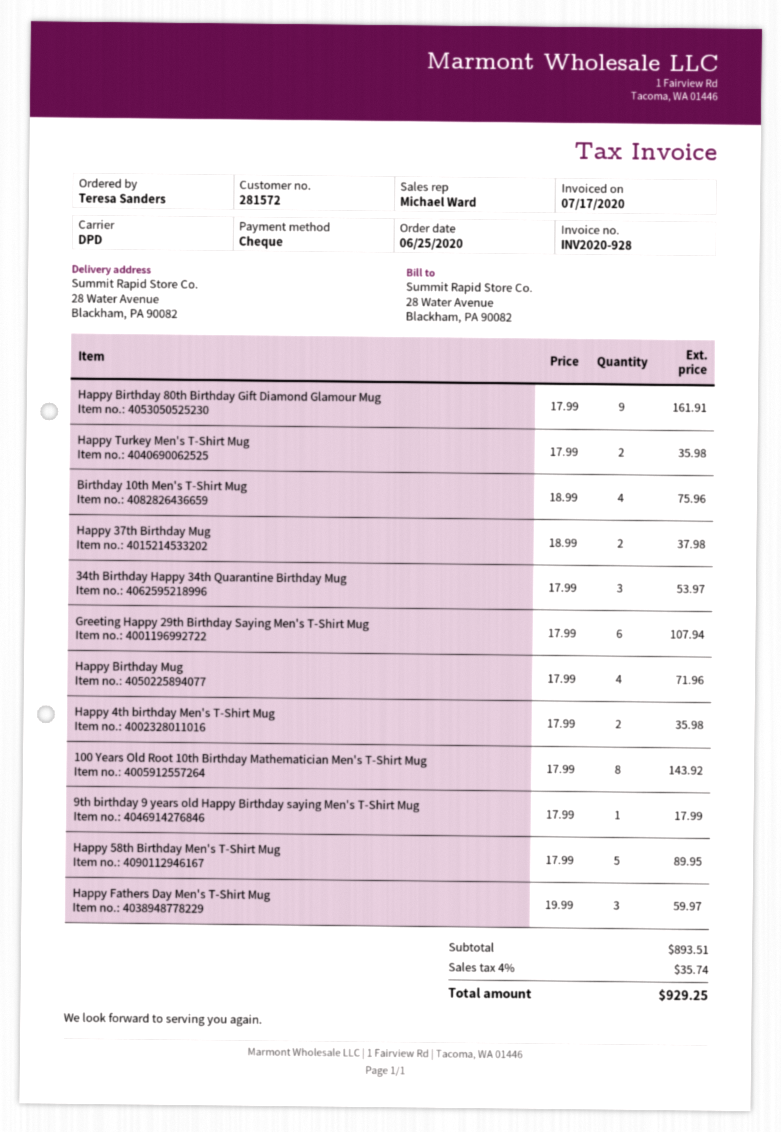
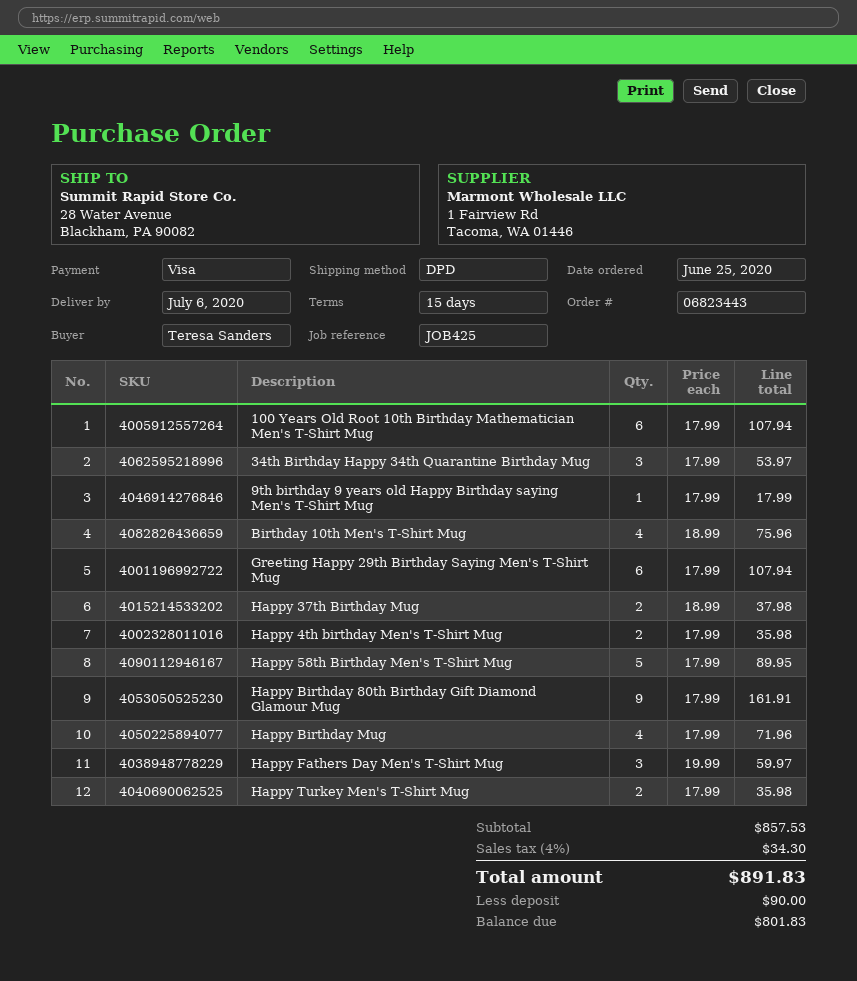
payment method: cheque -> Visa
100 Years Old Root 10th Birthday Mathematician Men's T-Shirt Mug: 8 x 17.99 = 143.92 -> 6 x 17.99 = 107.94
subtotal: 893.51 -> 857.53
tax: 4% = 35.74 -> 4% = 34.30
total: 929.25 -> 891.83

